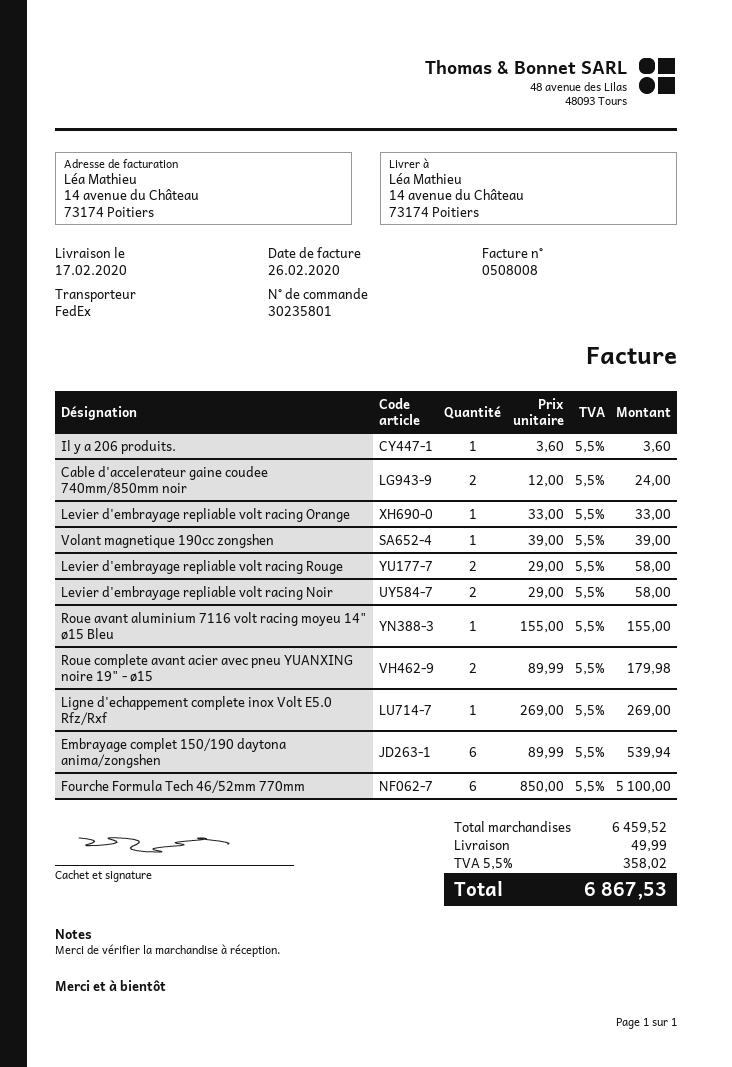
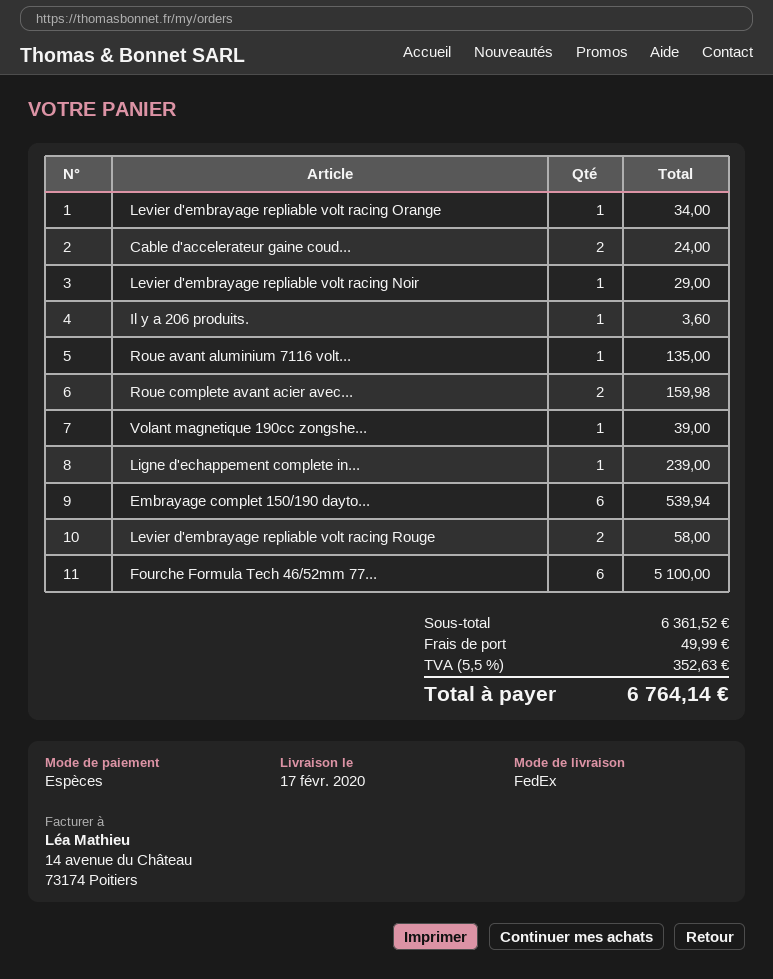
Levier d'embrayage repliable volt racing Orange: 1 for 33.00 -> 1 for 34.00
Levier d'embrayage repliable volt racing Noir: 2 for 58.00 -> 1 for 29.00
Roue avant aluminium 7116 volt racing moyeu 14" ø15 Bleu: 1 for 155.00 -> 1 for 135.00
Roue complete avant acier avec pneu YUANXING noire 19" - ø15: 2 for 179.98 -> 2 for 159.98
Ligne d'echappement complete inox Volt E5.0 Rfz/Rxf: 1 for 269.00 -> 1 for 239.00
subtotal: 6459.52 -> 6361.52
tax: 5.5% = 358.02 -> 5.5% = 352.63
total: 6867.53 -> 6764.14

